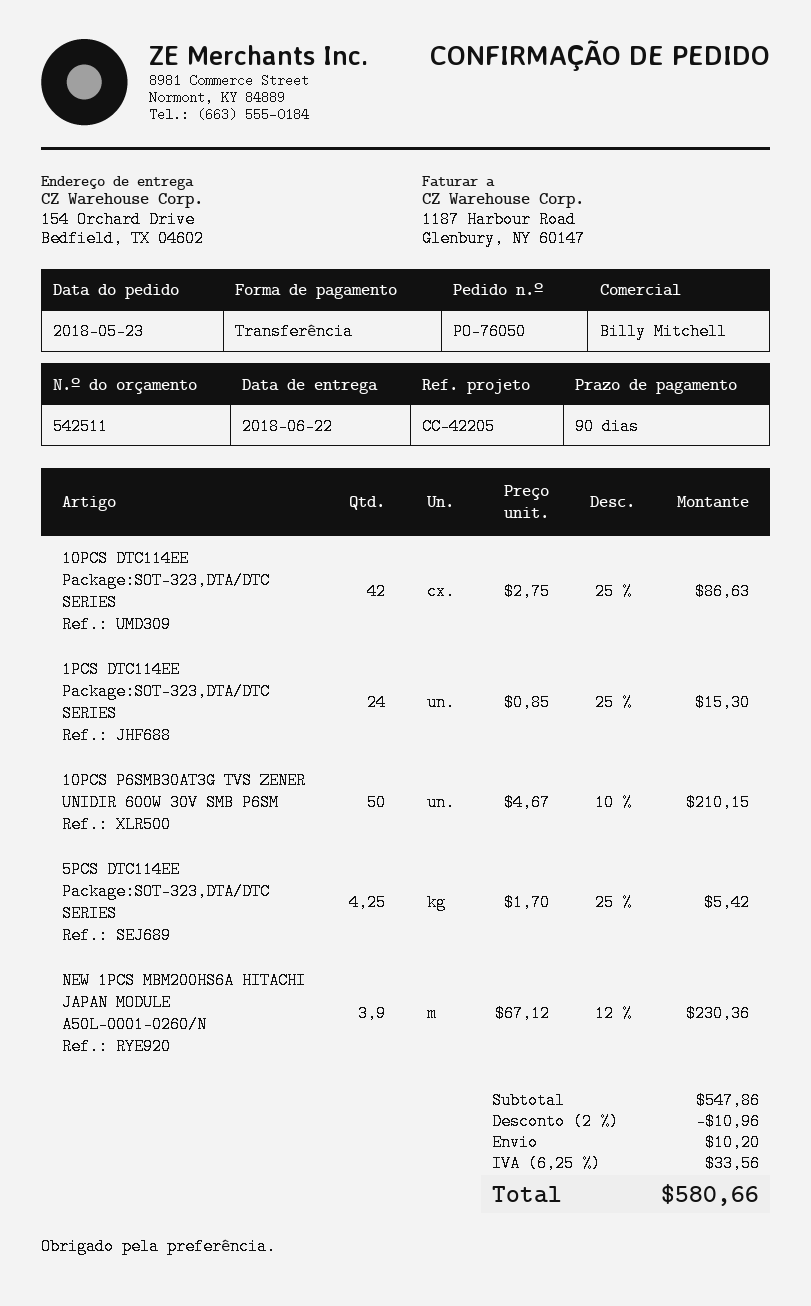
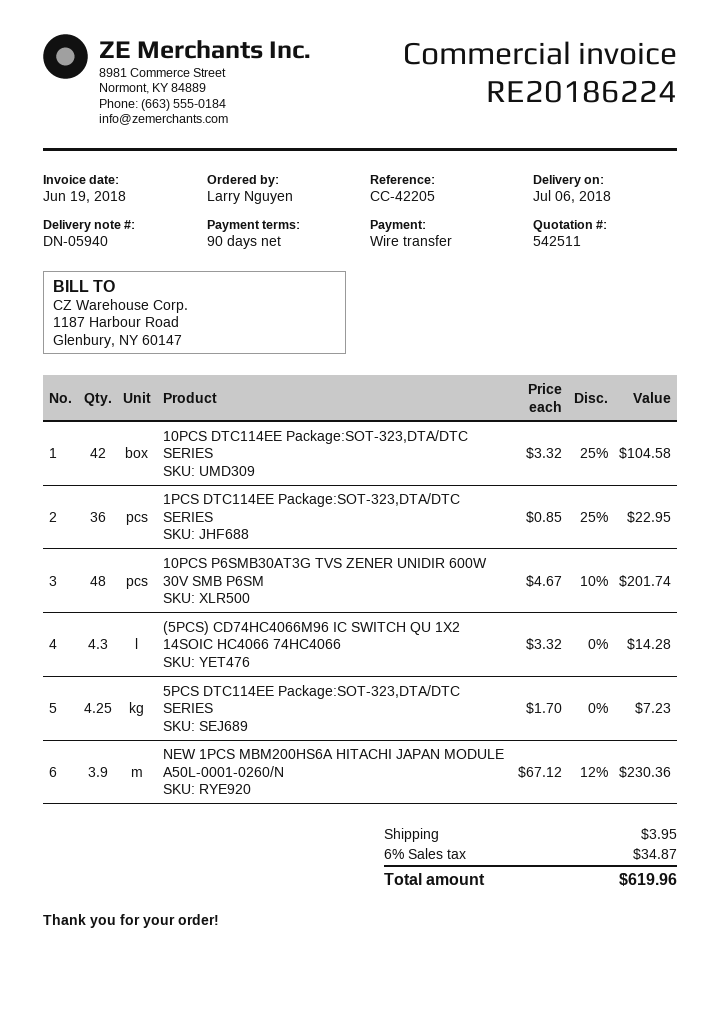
delivery date: 2018-06-22 -> 2018-07-06
10PCS DTC114EE Package:SOT-323,DTA/DTC SERIES: 42 x 2.75 - 25% = 86.63 -> 42 x 3.32 - 25% = 104.58
1PCS DTC114EE Package:SOT-323,DTA/DTC SERIES: 24 x 0.85 - 25% = 15.30 -> 36 x 0.85 - 25% = 22.95
10PCS P6SMB30AT3G TVS ZENER UNIDIR 600W 30V SMB P6SM: 50 x 4.67 - 10% = 210.15 -> 48 x 4.67 - 10% = 201.74
5PCS DTC114EE Package:SOT-323,DTA/DTC SERIES: 4.25 x 1.70 - 25% = 5.42 -> 4.25 x 1.70 = 7.23
(5PCS) CD74HC4066M96 IC SWITCH QU 1X2 14SOIC HC4066 74HC4066: none -> 4.3 x 3.32 = 14.28
discount: 2% = 10.96 -> none
shipping: 10.20 -> 3.95
tax: 6.25% = 33.56 -> 6% = 34.87
total: 580.66 -> 619.96

